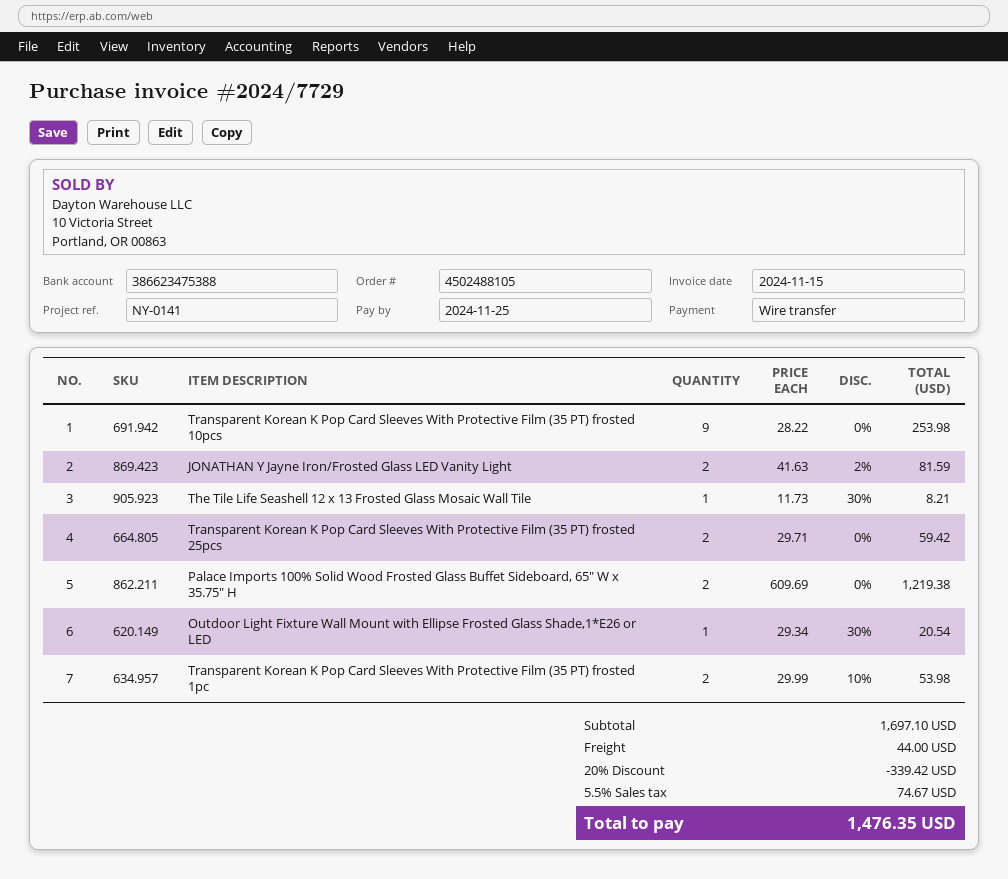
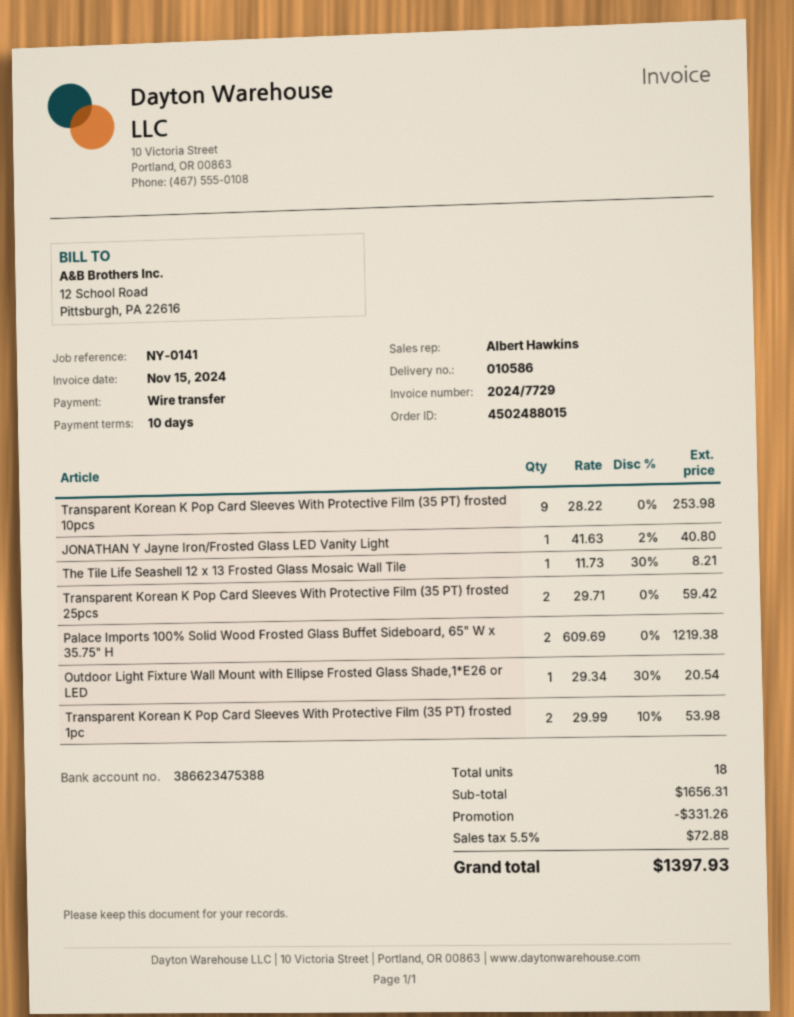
order number: 4502488105 -> 4502488015
JONATHAN Y Jayne Iron/Frosted Glass LED Vanity Light: 2 x 41.63 - 2% = 81.59 -> 1 x 41.63 - 2% = 40.80
subtotal: 1697.10 -> 1656.31
discount: 339.42 -> 331.26
shipping: 44.00 -> none
tax: 5.5% = 74.67 -> 5.5% = 72.88
total: 1476.35 -> 1397.93

